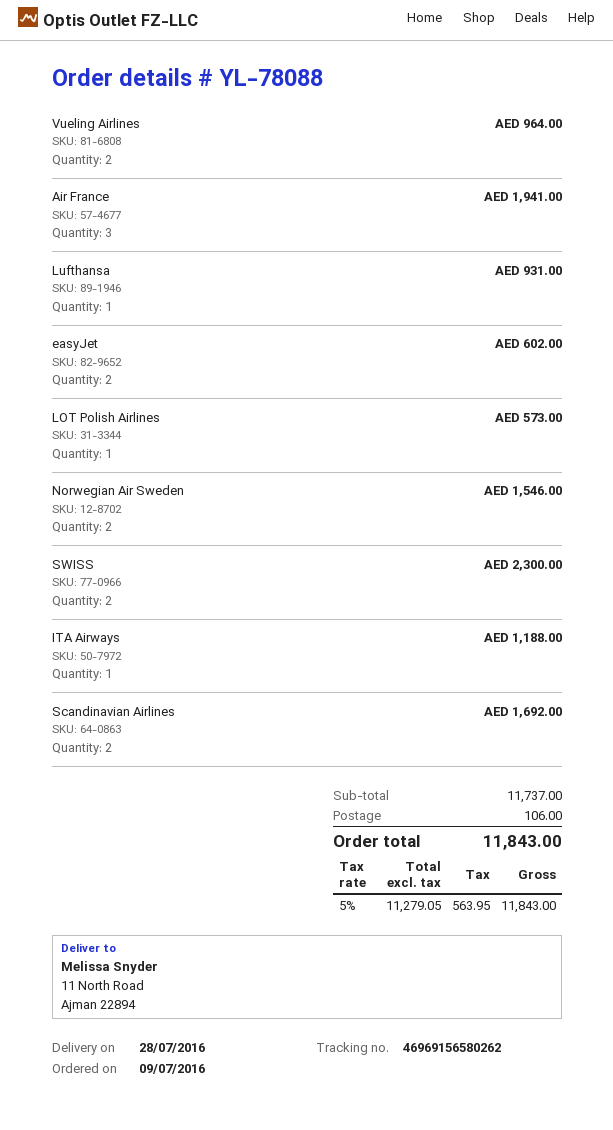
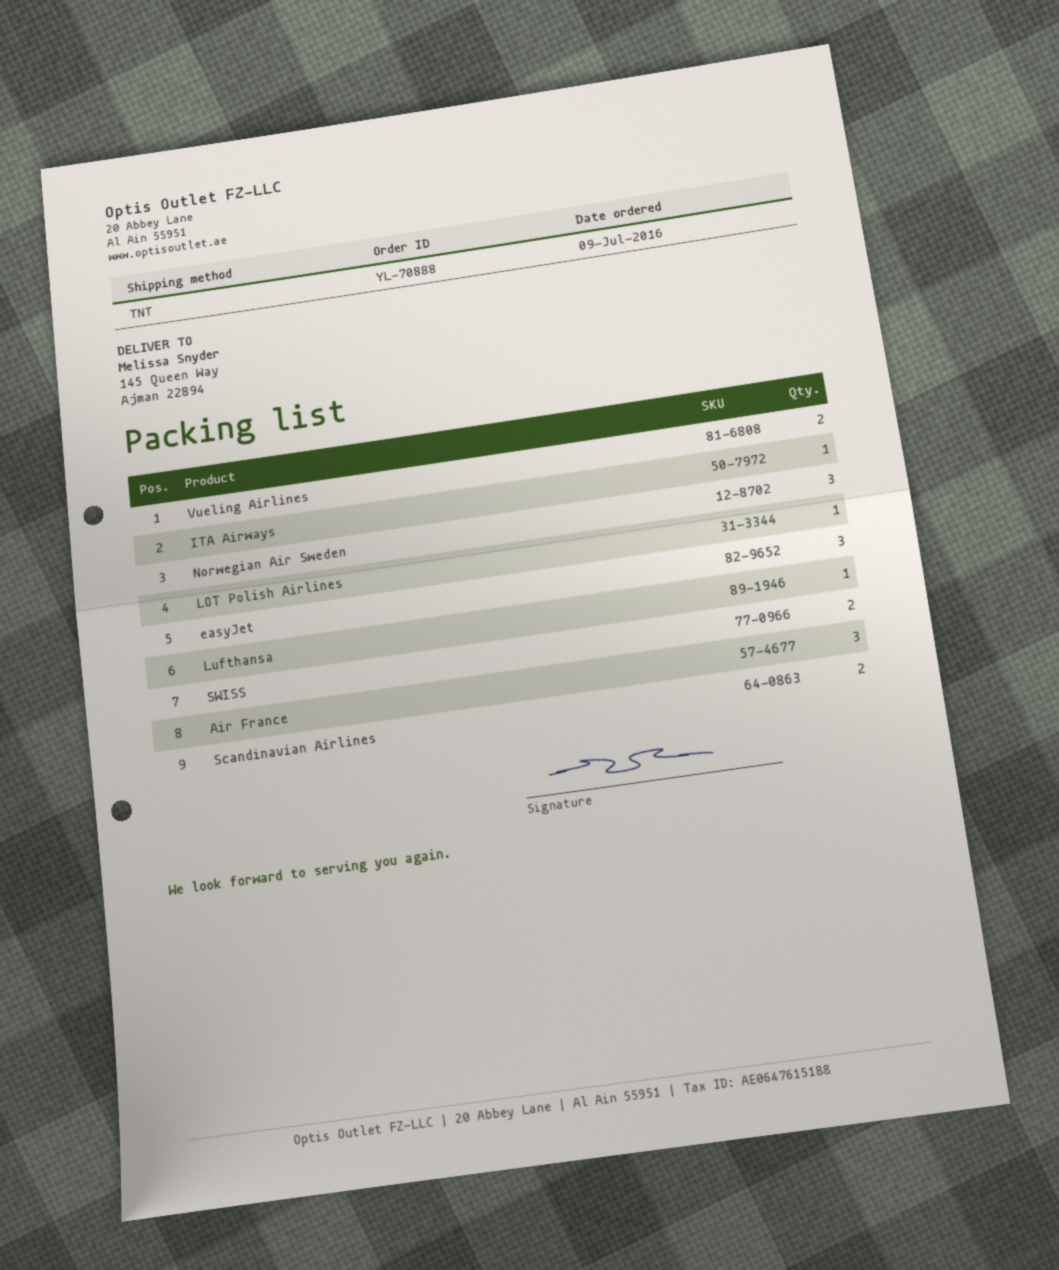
order number: YL-78088 -> YL-70888
ship to: 11 North Road, Ajman 22894 -> 145 Queen Way, Ajman 22894
easyJet: 2 -> 3
Norwegian Air Sweden: 2 -> 3

